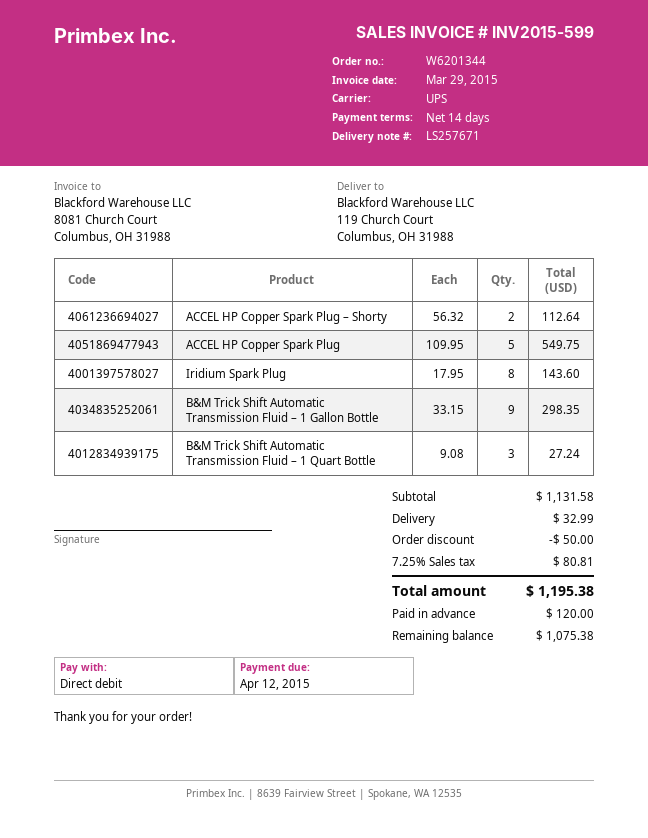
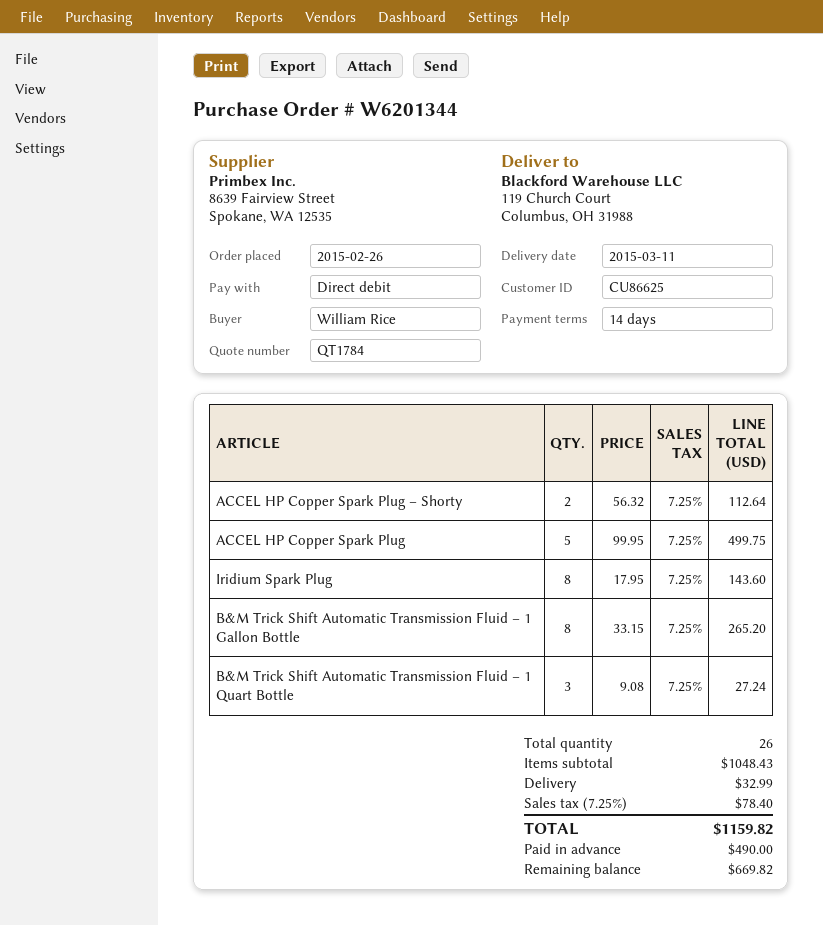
ACCEL HP Copper Spark Plug: 5 x 109.95 = 549.75 -> 5 x 99.95 = 499.75
B&M Trick Shift Automatic Transmission Fluid – 1 Gallon Bottle: 9 x 33.15 = 298.35 -> 8 x 33.15 = 265.20
subtotal: 1131.58 -> 1048.43
discount: 50.00 -> none
tax: 7.25% = 80.81 -> 7.25% = 78.40
total: 1195.38 -> 1159.82
deposit: 120.00 -> 490.00
balance: 1075.38 -> 669.82

